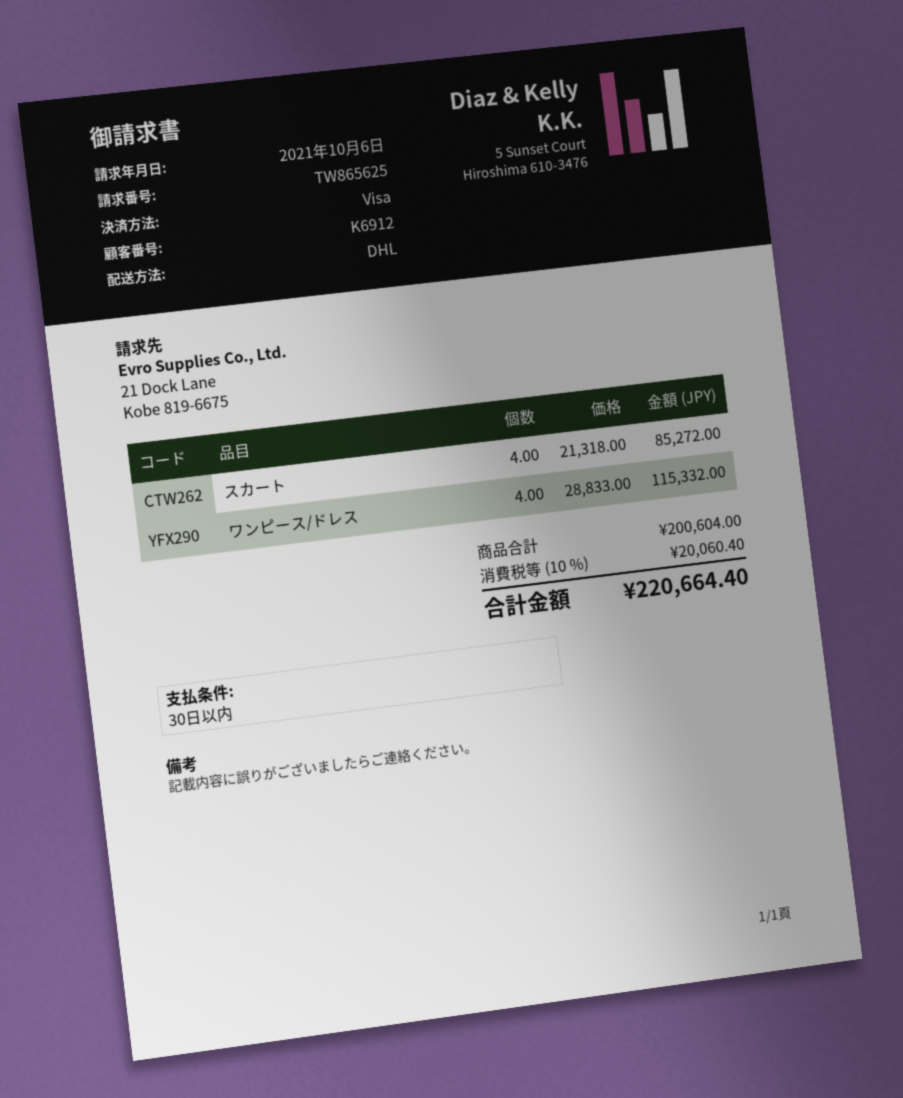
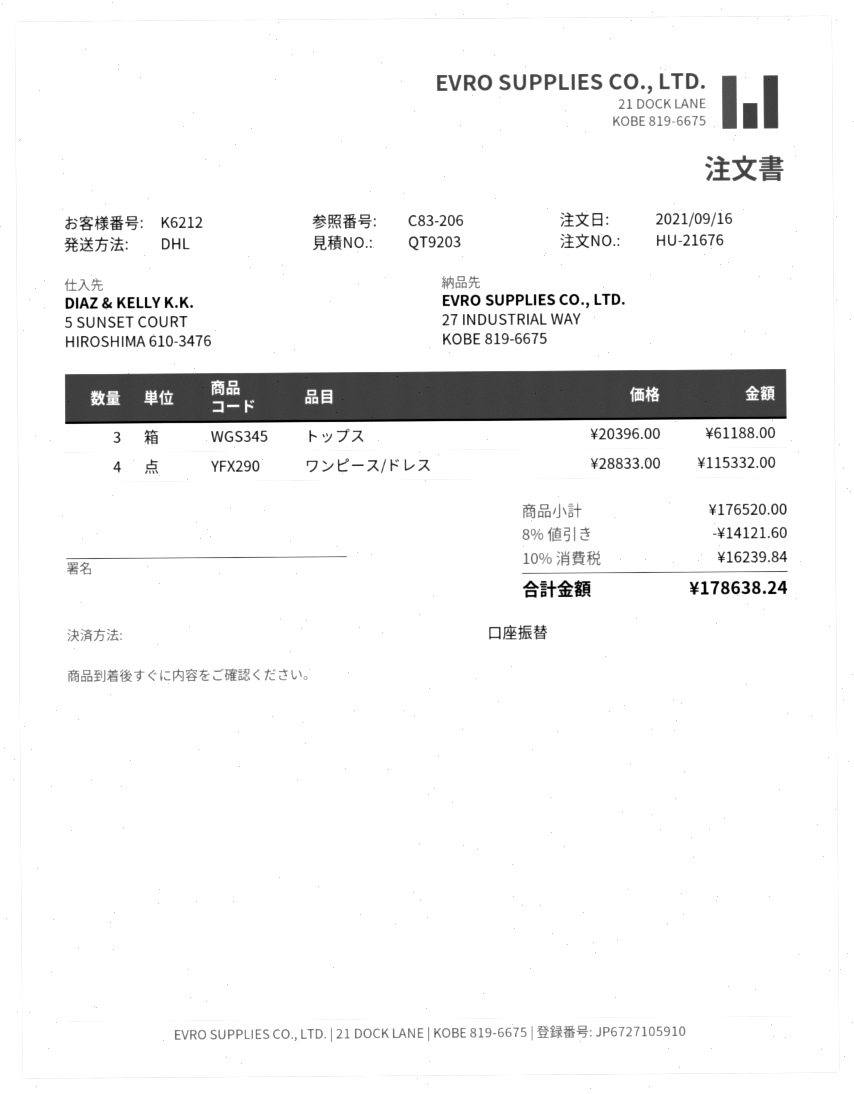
customer number: K6912 -> K6212
payment method: Visa -> direct debit
スカート: 4 x 21318.00 = 85272.00 -> none
トップス: none -> 3 x 20396.00 = 61188.00
subtotal: 200604.00 -> 176520.00
discount: none -> 8% = 14121.60
tax: 10% = 20060.40 -> 10% = 16239.84
total: 220664.40 -> 178638.24

